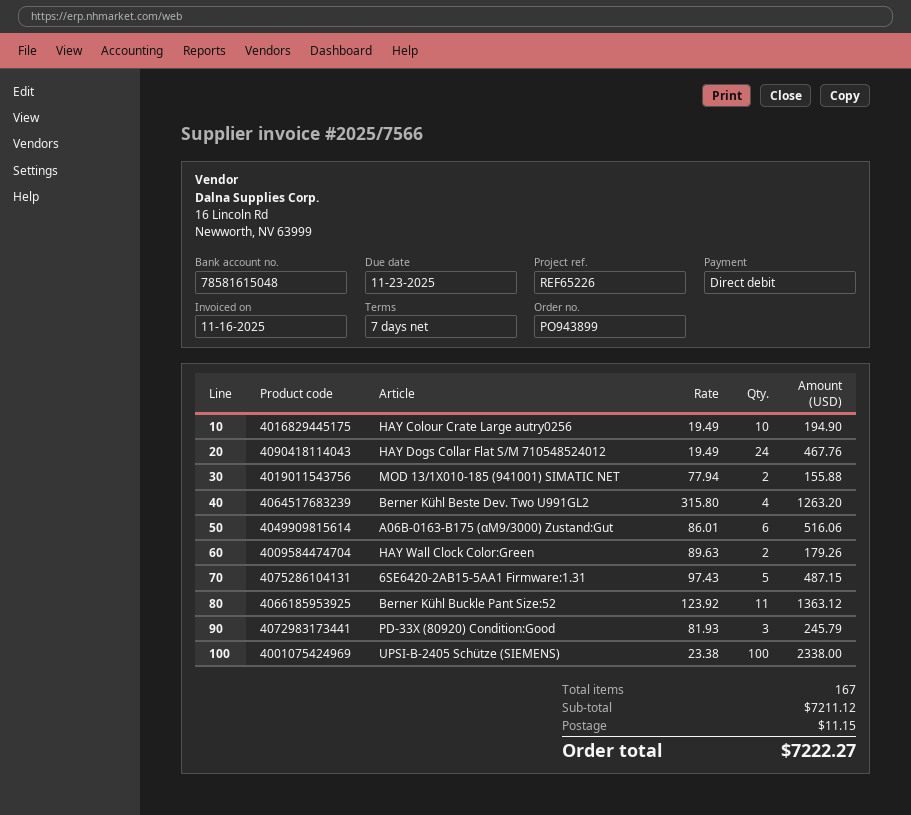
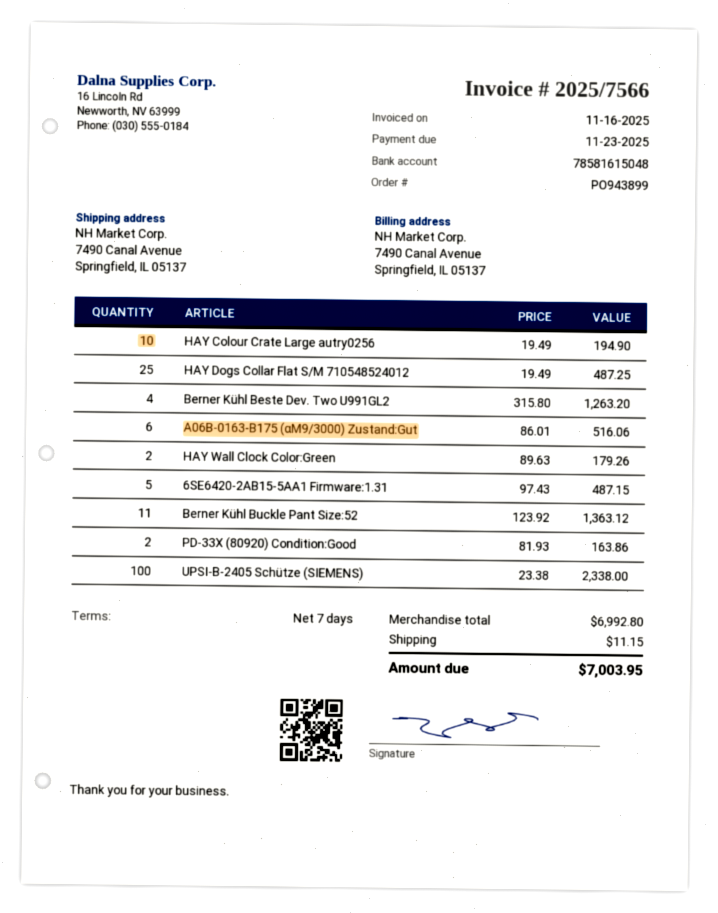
HAY Dogs Collar Flat S/M 710548524012: 24 x 19.49 = 467.76 -> 25 x 19.49 = 487.25
MOD 13/1X010-185 (941001) SIMATIC NET: 2 x 77.94 = 155.88 -> none
PD-33X (80920) Condition:Good: 3 x 81.93 = 245.79 -> 2 x 81.93 = 163.86
subtotal: 7211.12 -> 6992.80
total: 7222.27 -> 7003.95

